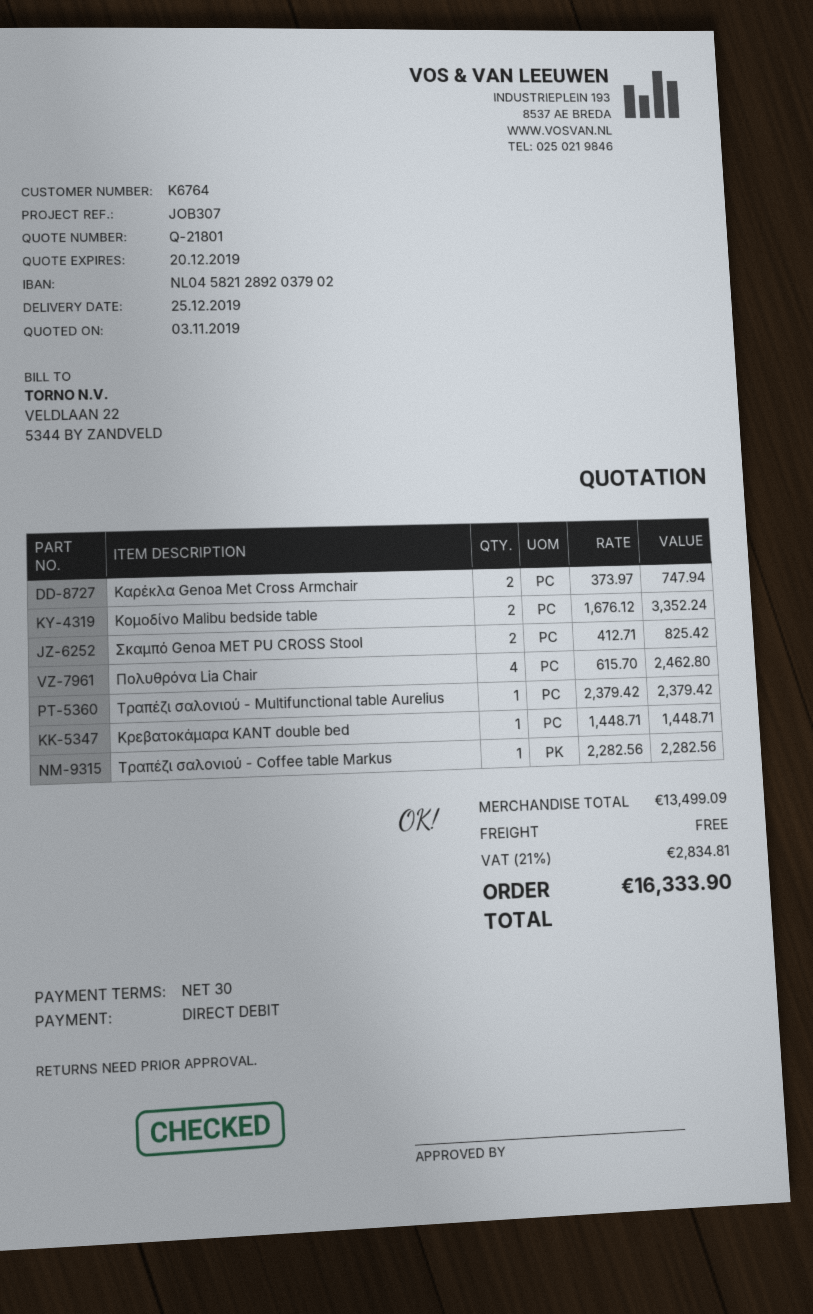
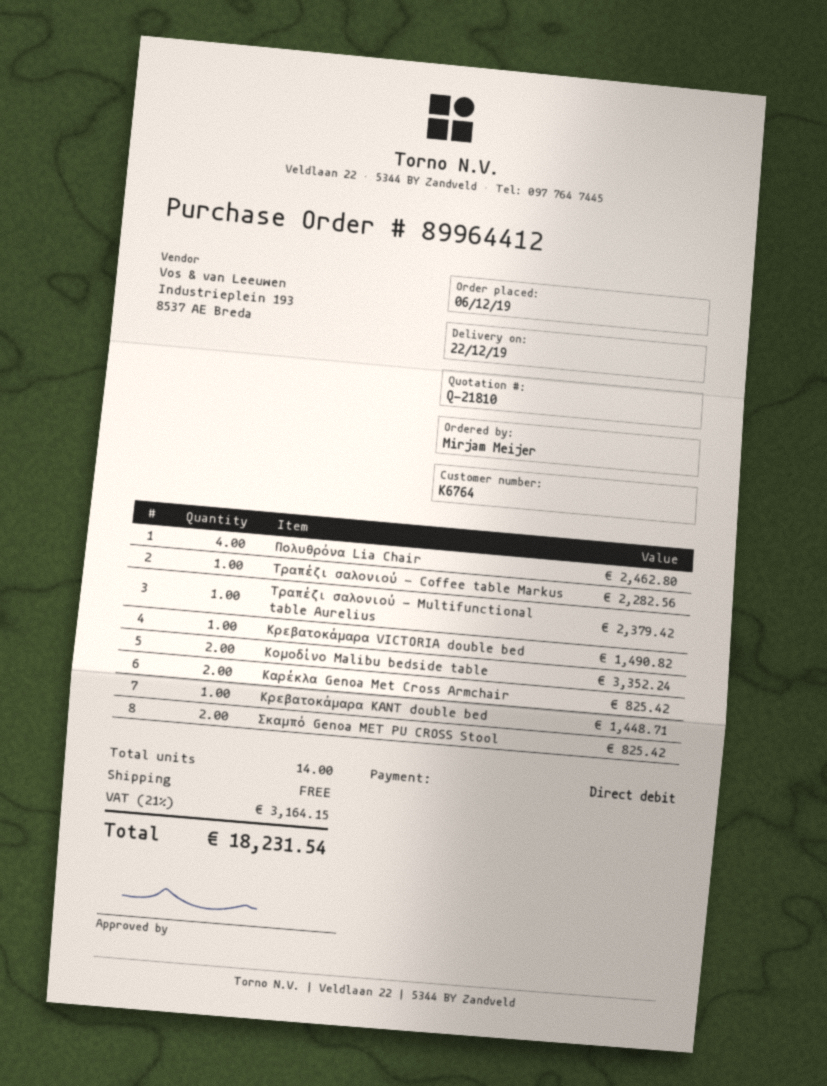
quote number: Q-21801 -> Q-21810
delivery date: 2019-12-25 -> 2019-12-22
Καρέκλα Genoa Met Cross Armchair: 2 for 747.94 -> 2 for 825.42
Κρεβατοκάμαρα VICTORIA double bed: none -> 1 for 1490.82
tax: 21% = 2834.81 -> 21% = 3164.15
total: 16333.90 -> 18231.54

